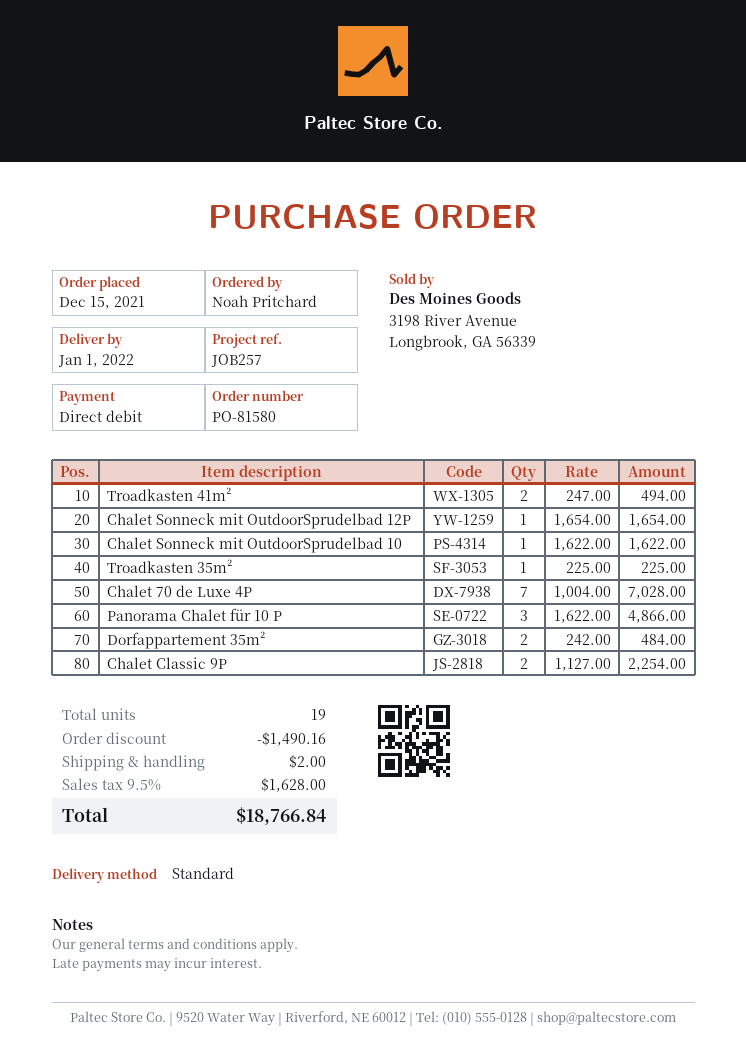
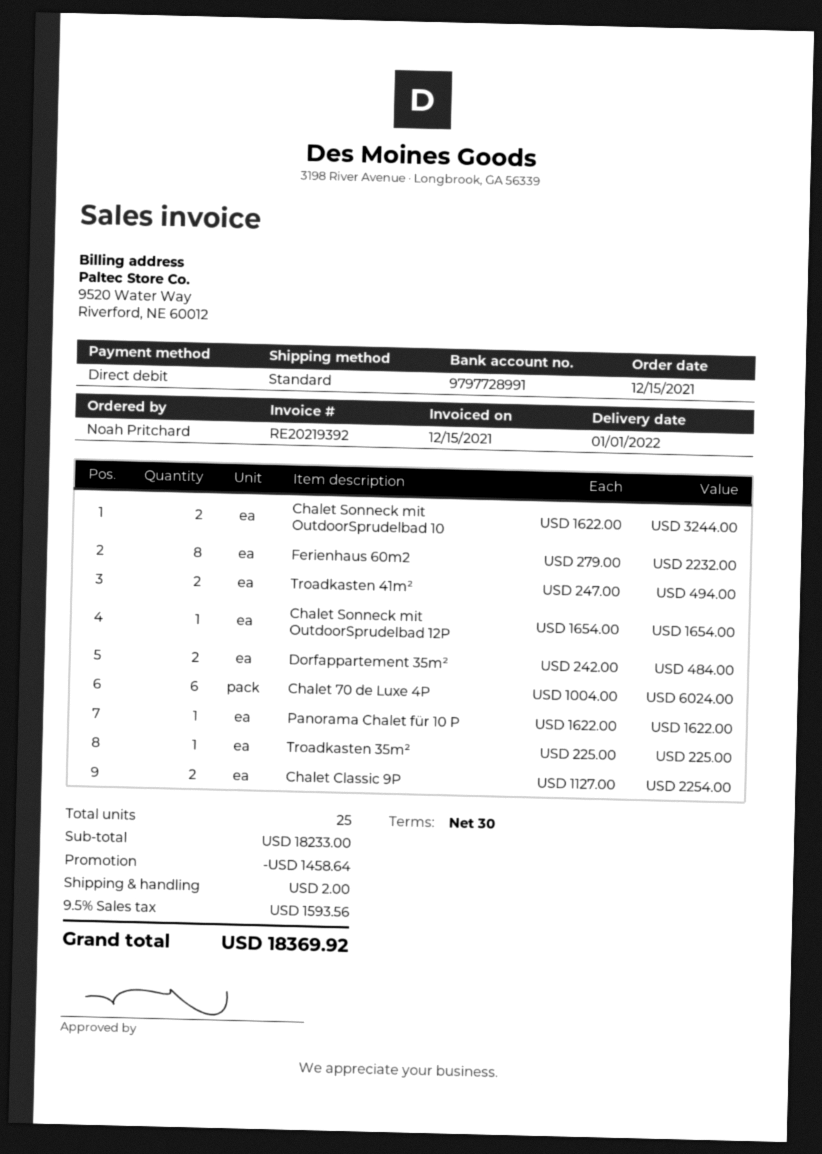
Chalet Sonneck mit OutdoorSprudelbad 10: 1 x 1622.00 = 1622.00 -> 2 x 1622.00 = 3244.00
Chalet 70 de Luxe 4P: 7 x 1004.00 = 7028.00 -> 6 x 1004.00 = 6024.00
Panorama Chalet für 10 P: 3 x 1622.00 = 4866.00 -> 1 x 1622.00 = 1622.00
Ferienhaus 60m2: none -> 8 x 279.00 = 2232.00
total quantity: 19 -> 25
discount: 1490.16 -> 1458.64
tax: 9.5% = 1628.00 -> 9.5% = 1593.56
total: 18766.84 -> 18369.92

